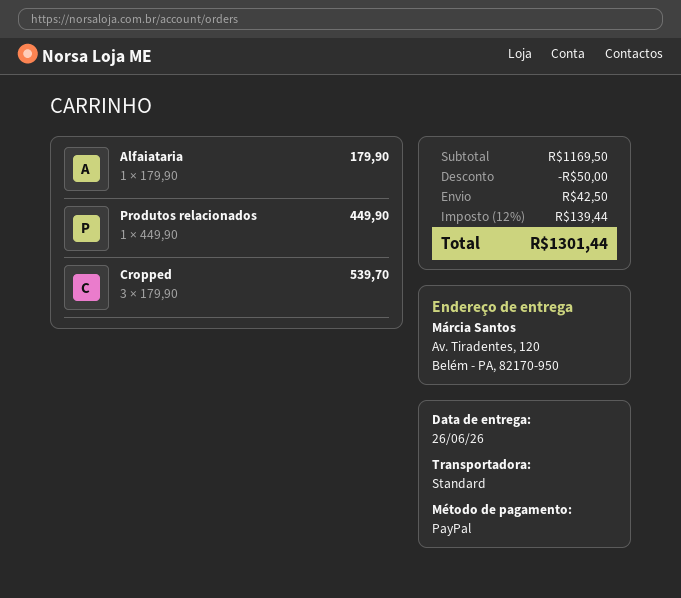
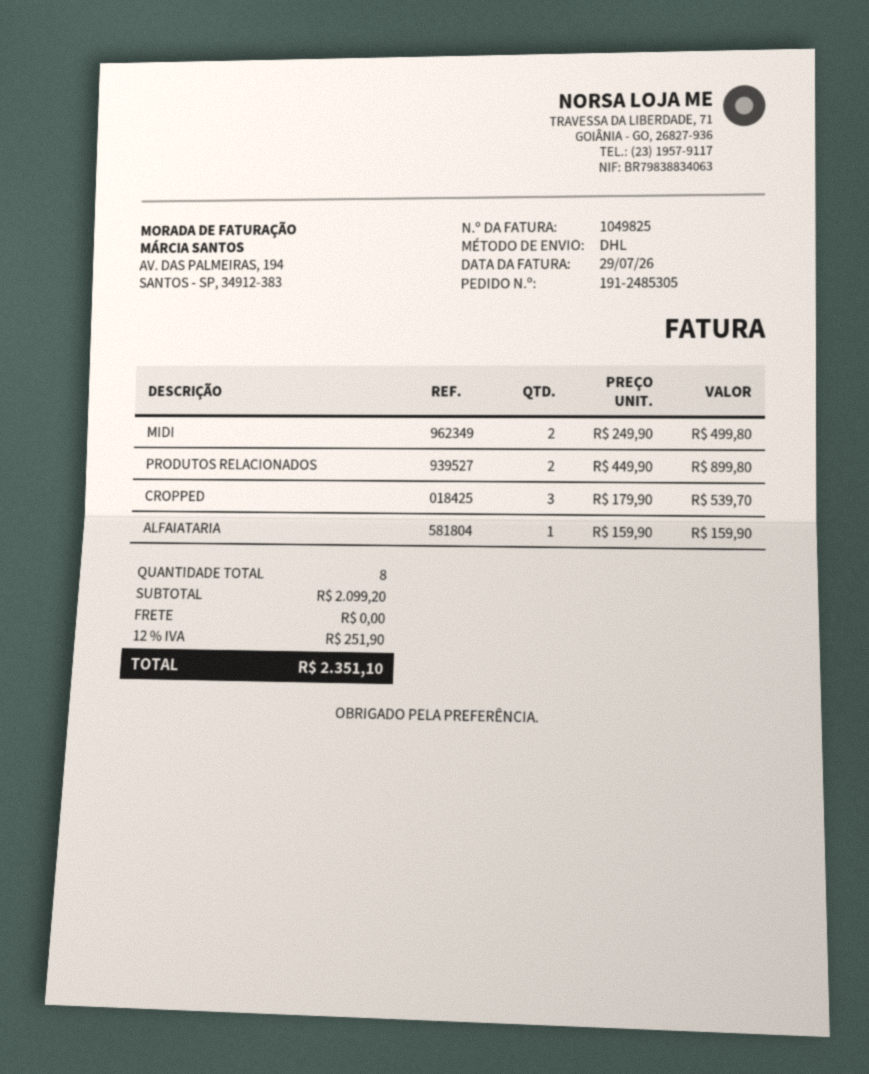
shipping method: standard -> DHL
Alfaiataria: 1 x 179.90 = 179.90 -> 1 x 159.90 = 159.90
Produtos relacionados: 1 x 449.90 = 449.90 -> 2 x 449.90 = 899.80
MIDI: none -> 2 x 249.90 = 499.80
subtotal: 1169.50 -> 2099.20
discount: 50.00 -> none
shipping: 42.50 -> 0.00
tax: 12% = 139.44 -> 12% = 251.90
total: 1301.44 -> 2351.10

